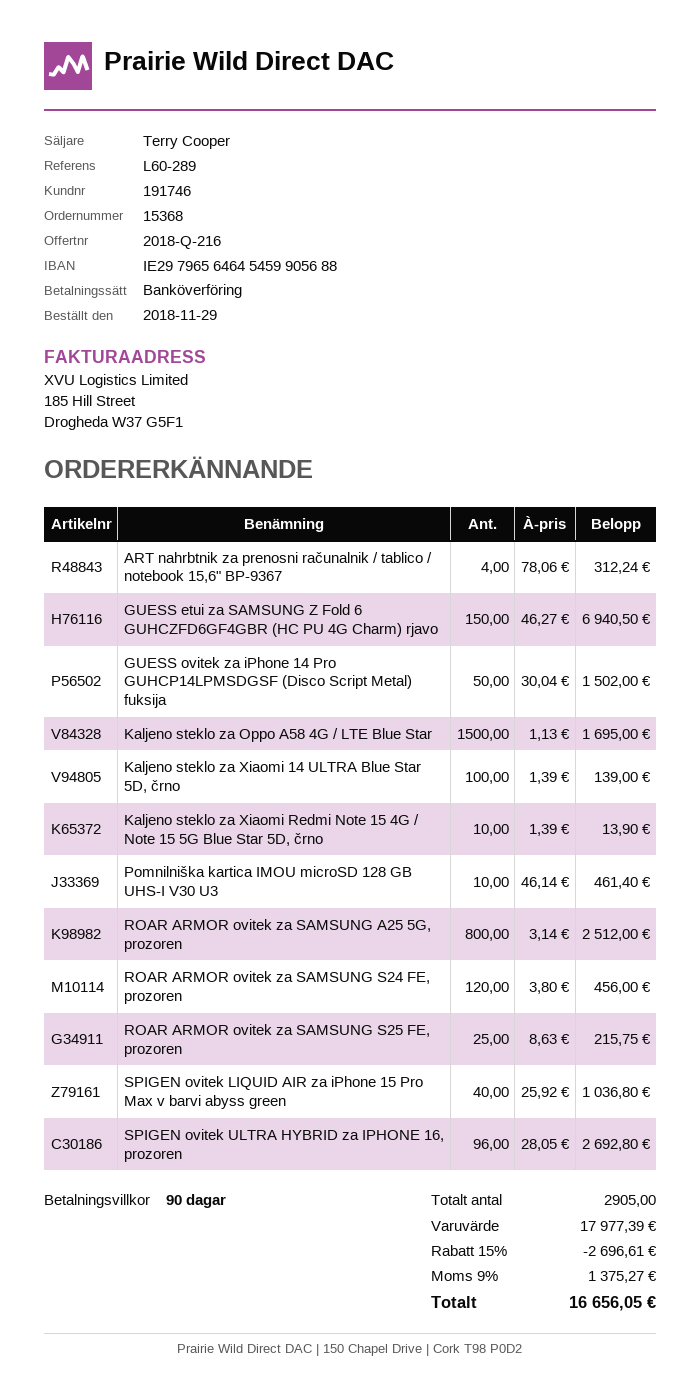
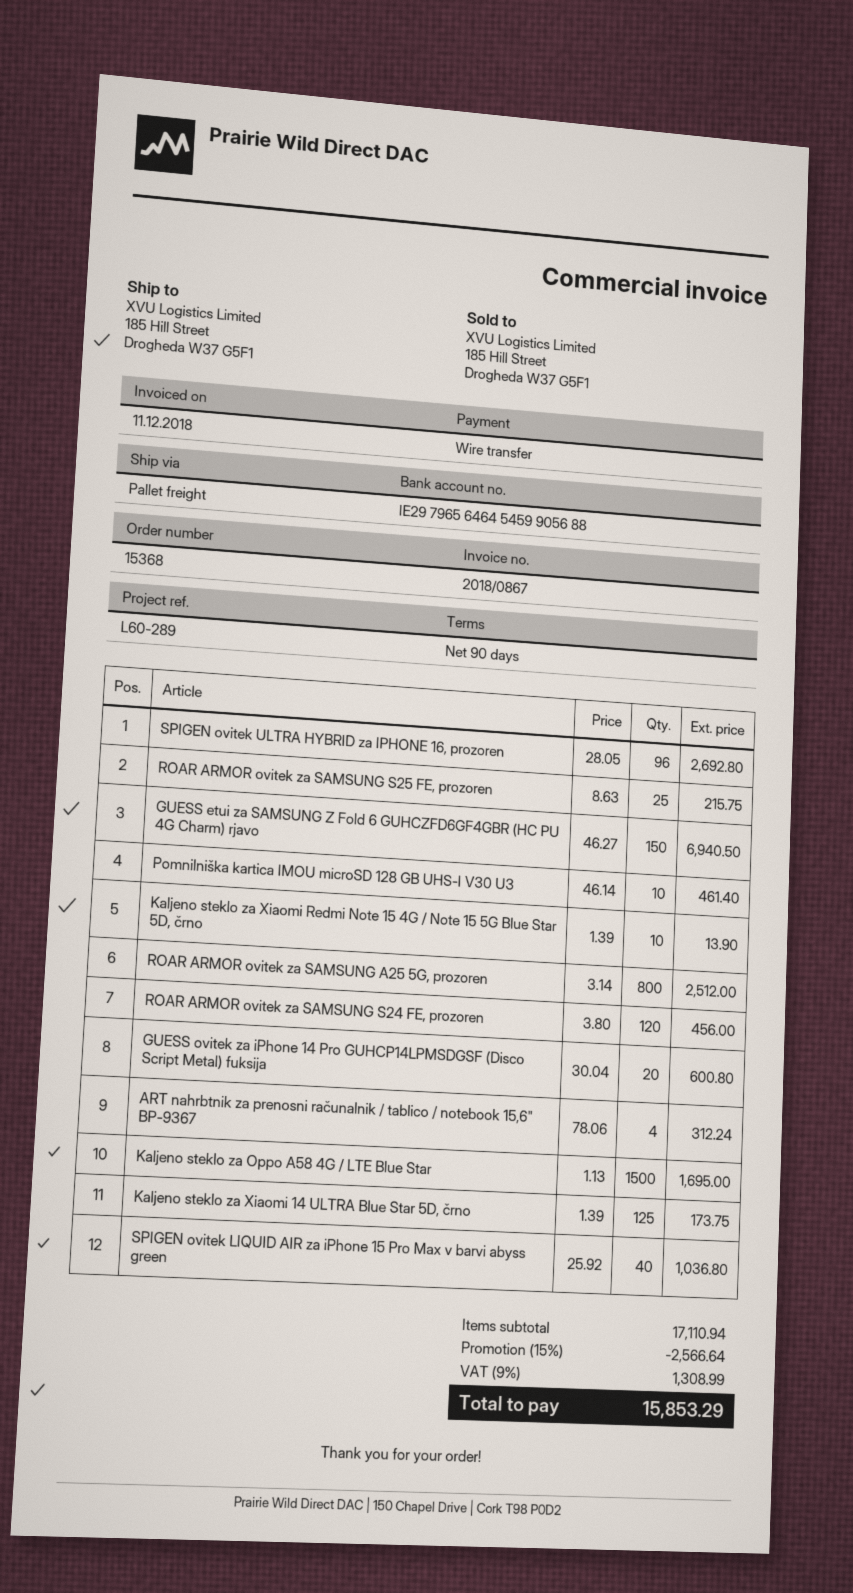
GUESS ovitek za iPhone 14 Pro GUHCP14LPMSDGSF (Disco Script Metal) fuksija: 50 x 30.04 = 1502.00 -> 20 x 30.04 = 600.80
Kaljeno steklo za Xiaomi 14 ULTRA Blue Star 5D, črno: 100 x 1.39 = 139.00 -> 125 x 1.39 = 173.75
subtotal: 17977.39 -> 17110.94
discount: 15% = 2696.61 -> 15% = 2566.64
tax: 9% = 1375.27 -> 9% = 1308.99
total: 16656.05 -> 15853.29

